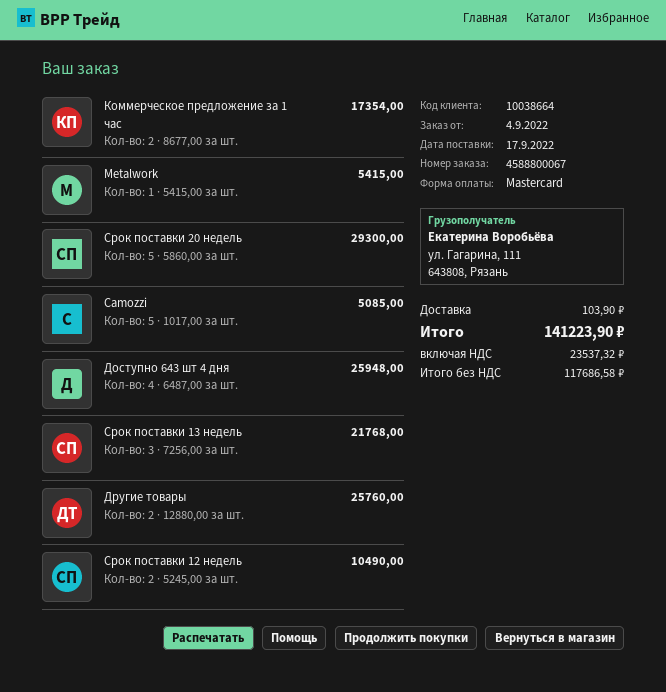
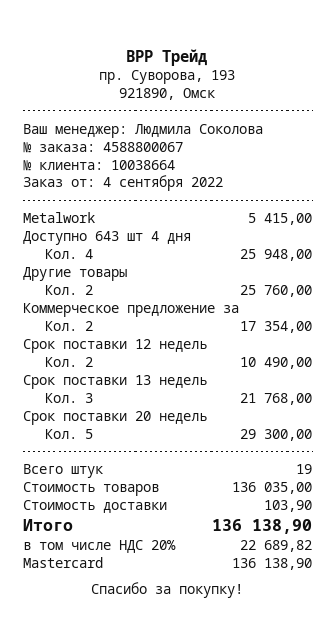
Camozzi: 5 for 5085.00 -> none
tax: 23537.32 -> 22689.82
total: 141223.90 -> 136138.90

